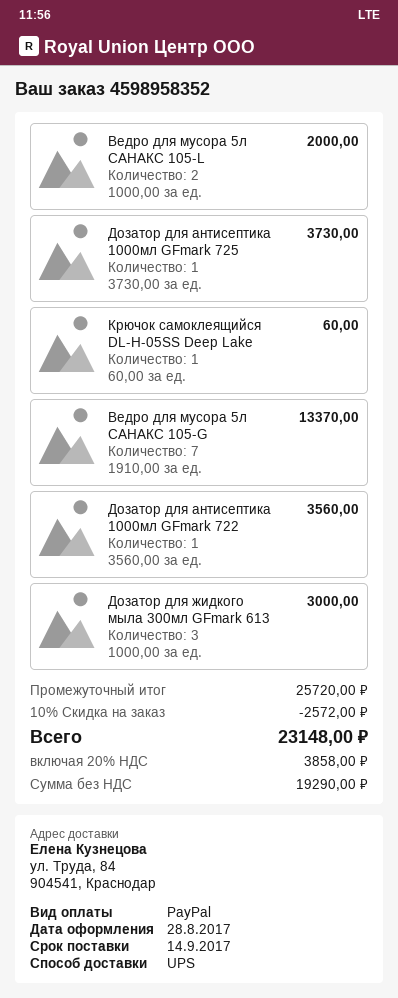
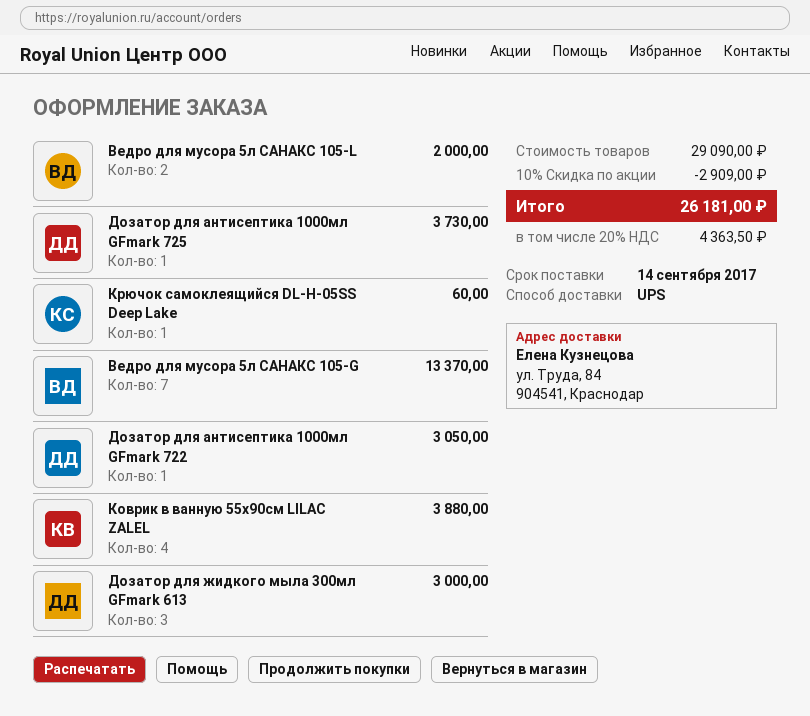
Дозатор для антисептика 1000мл GFmark 722: 1 for 3560.00 -> 1 for 3050.00
Коврик в ванную 55х90см LILAC ZALEL: none -> 4 for 3880.00
subtotal: 25720.00 -> 29090.00
discount: 10% = 2572.00 -> 10% = 2909.00
tax: 20% = 3858.00 -> 20% = 4363.50
total: 23148.00 -> 26181.00

